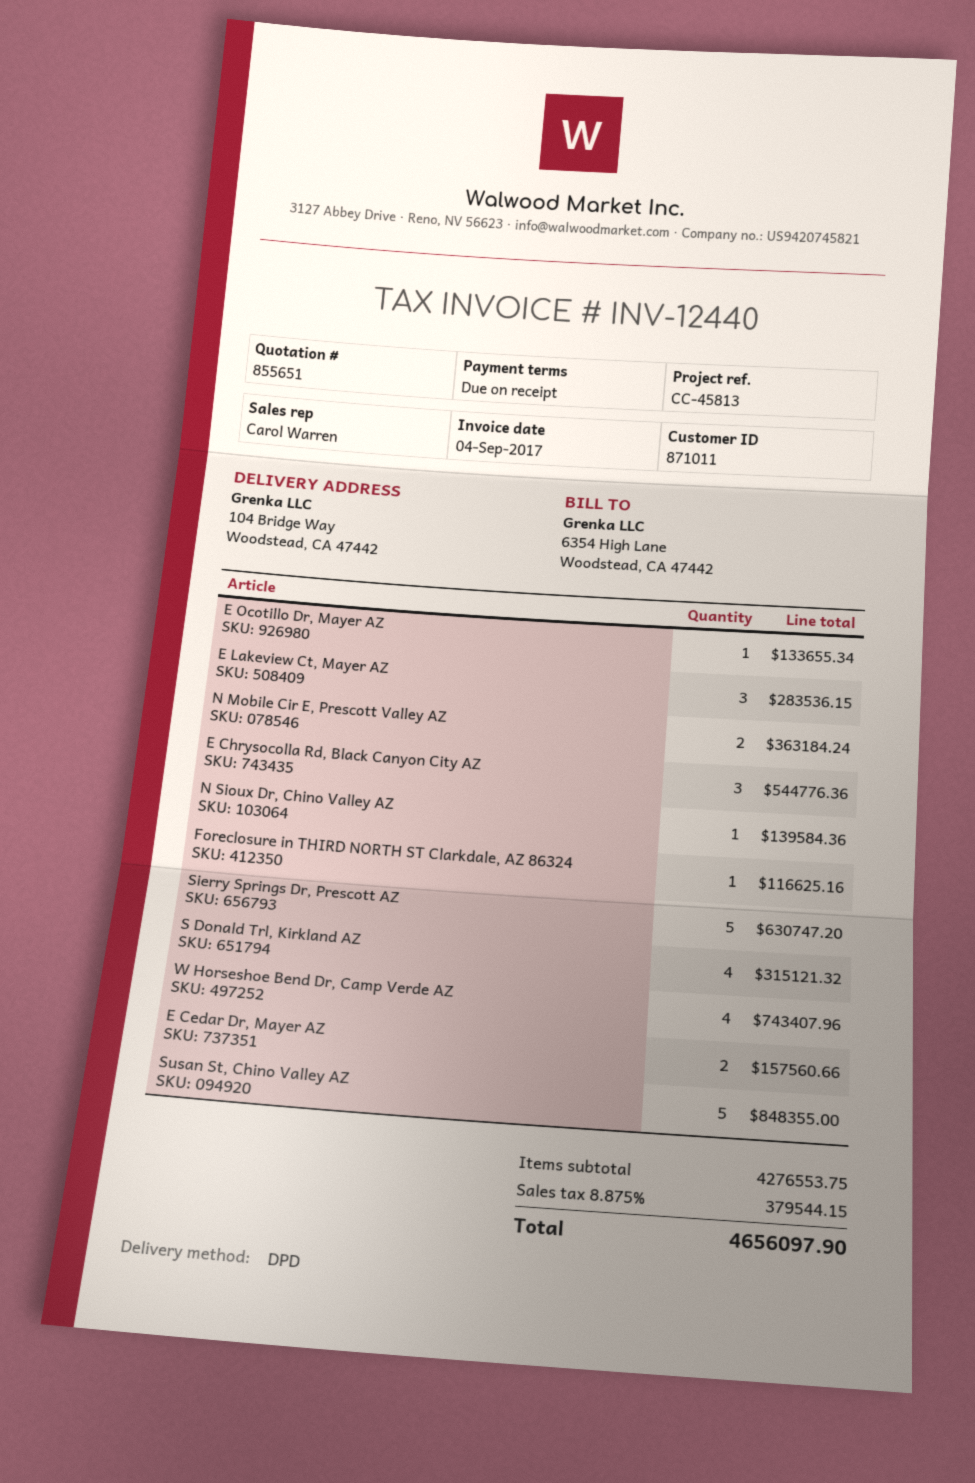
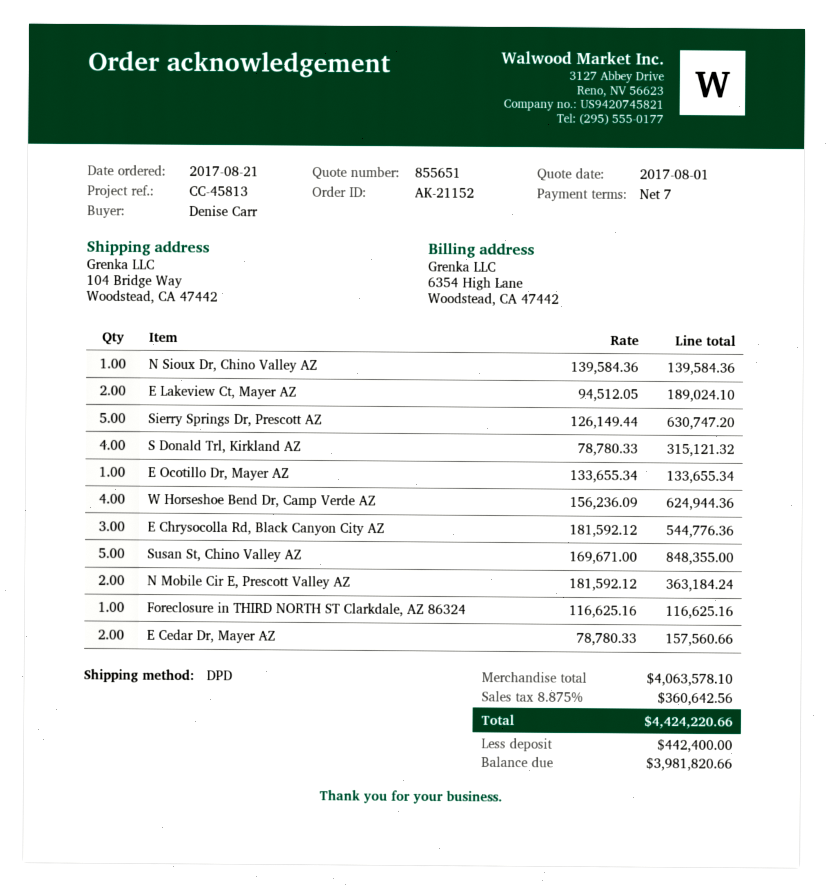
payment terms: on receipt -> 7 days
E Lakeview Ct, Mayer AZ: 3 for 283536.15 -> 2 for 189024.10
W Horseshoe Bend Dr, Camp Verde AZ: 4 for 743407.96 -> 4 for 624944.36
subtotal: 4276553.75 -> 4063578.10
tax: 8.875% = 379544.15 -> 8.875% = 360642.56
total: 4656097.90 -> 4424220.66

